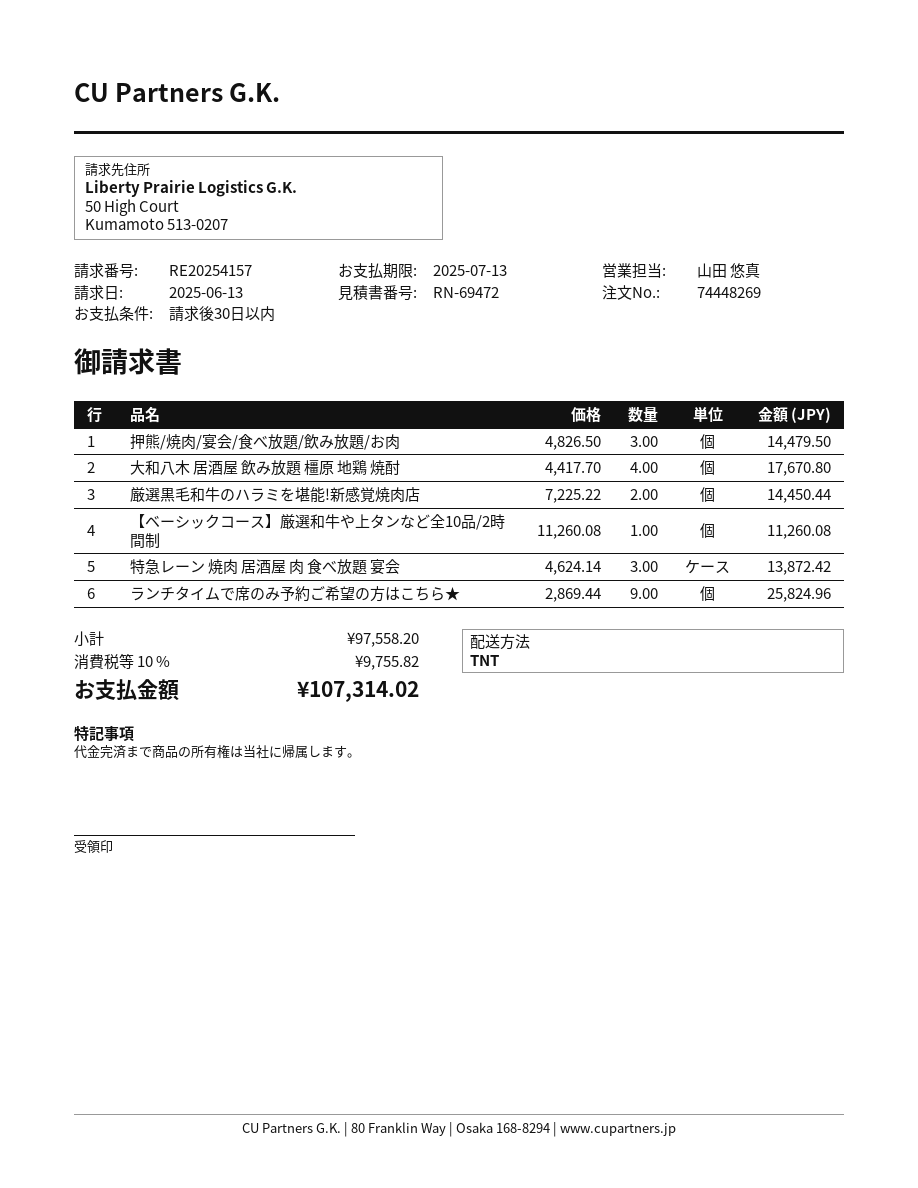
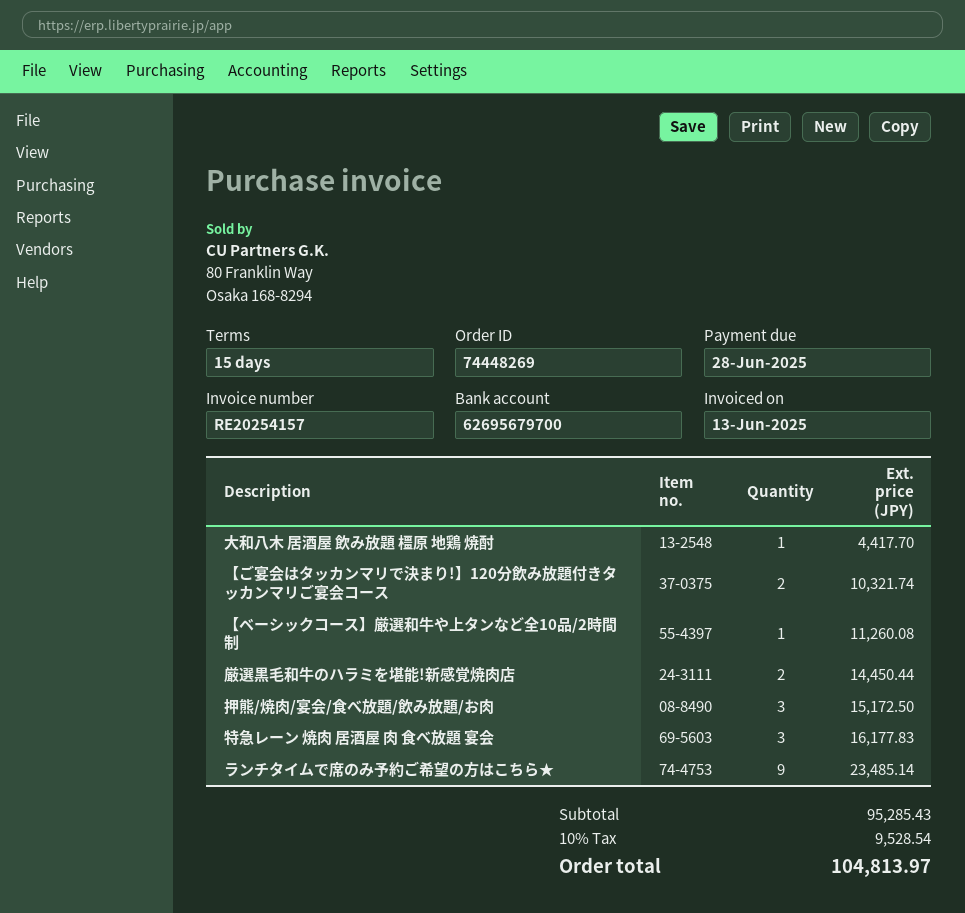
payment terms: 30 days -> 15 days
due date: 2025-07-13 -> 2025-06-28
押熊/焼肉/宴会/食べ放題/飲み放題/お肉: 3 for 14479.50 -> 3 for 15172.50
大和八木 居酒屋 飲み放題 橿原 地鶏 焼酎: 4 for 17670.80 -> 1 for 4417.70
特急レーン 焼肉 居酒屋 肉 食べ放題 宴会: 3 for 13872.42 -> 3 for 16177.83
ランチタイムで席のみ予約ご希望の方はこちら★: 9 for 25824.96 -> 9 for 23485.14
【ご宴会はタッカンマリで決まり!】120分飲み放題付きタッカンマリご宴会コース: none -> 2 for 10321.74
subtotal: 97558.20 -> 95285.43
tax: 10% = 9755.82 -> 10% = 9528.54
total: 107314.02 -> 104813.97

